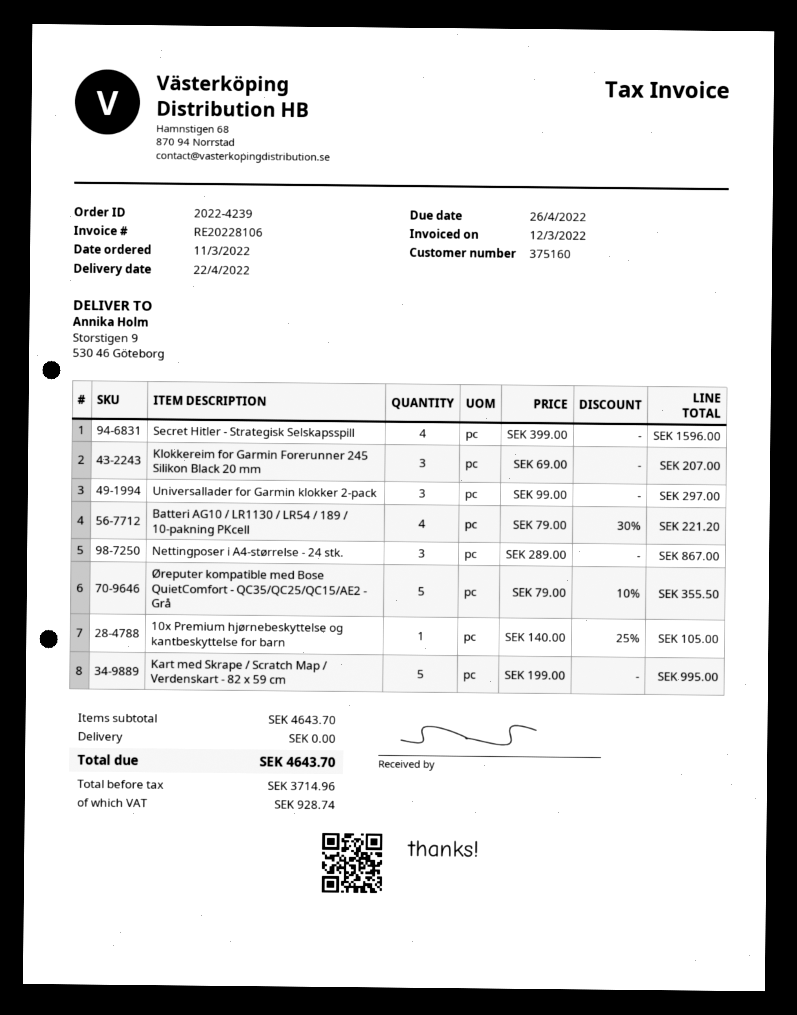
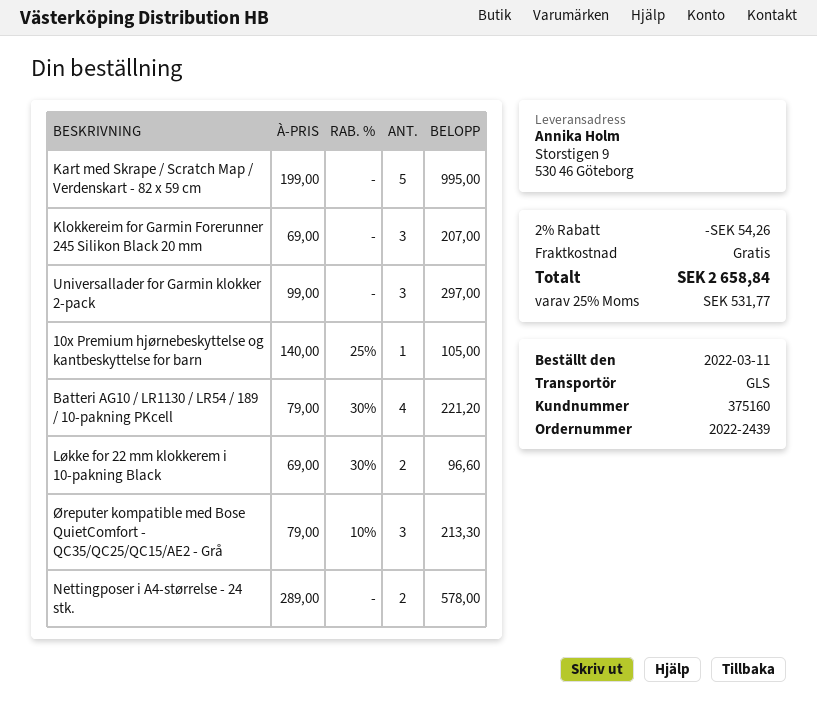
order number: 2022-4239 -> 2022-2439
Secret Hitler - Strategisk Selskapsspill: 4 x 399.00 = 1596.00 -> none
Nettingposer i A4-størrelse - 24 stk.: 3 x 289.00 = 867.00 -> 2 x 289.00 = 578.00
Øreputer kompatible med Bose QuietComfort - QC35/QC25/QC15/AE2 - Grå: 5 x 79.00 - 10% = 355.50 -> 3 x 79.00 - 10% = 213.30
Løkke for 22 mm klokkerem i 10-pakning Black: none -> 2 x 69.00 - 30% = 96.60
discount: none -> 2% = 54.26
tax: 928.74 -> 531.77
total: 4643.70 -> 2658.84

